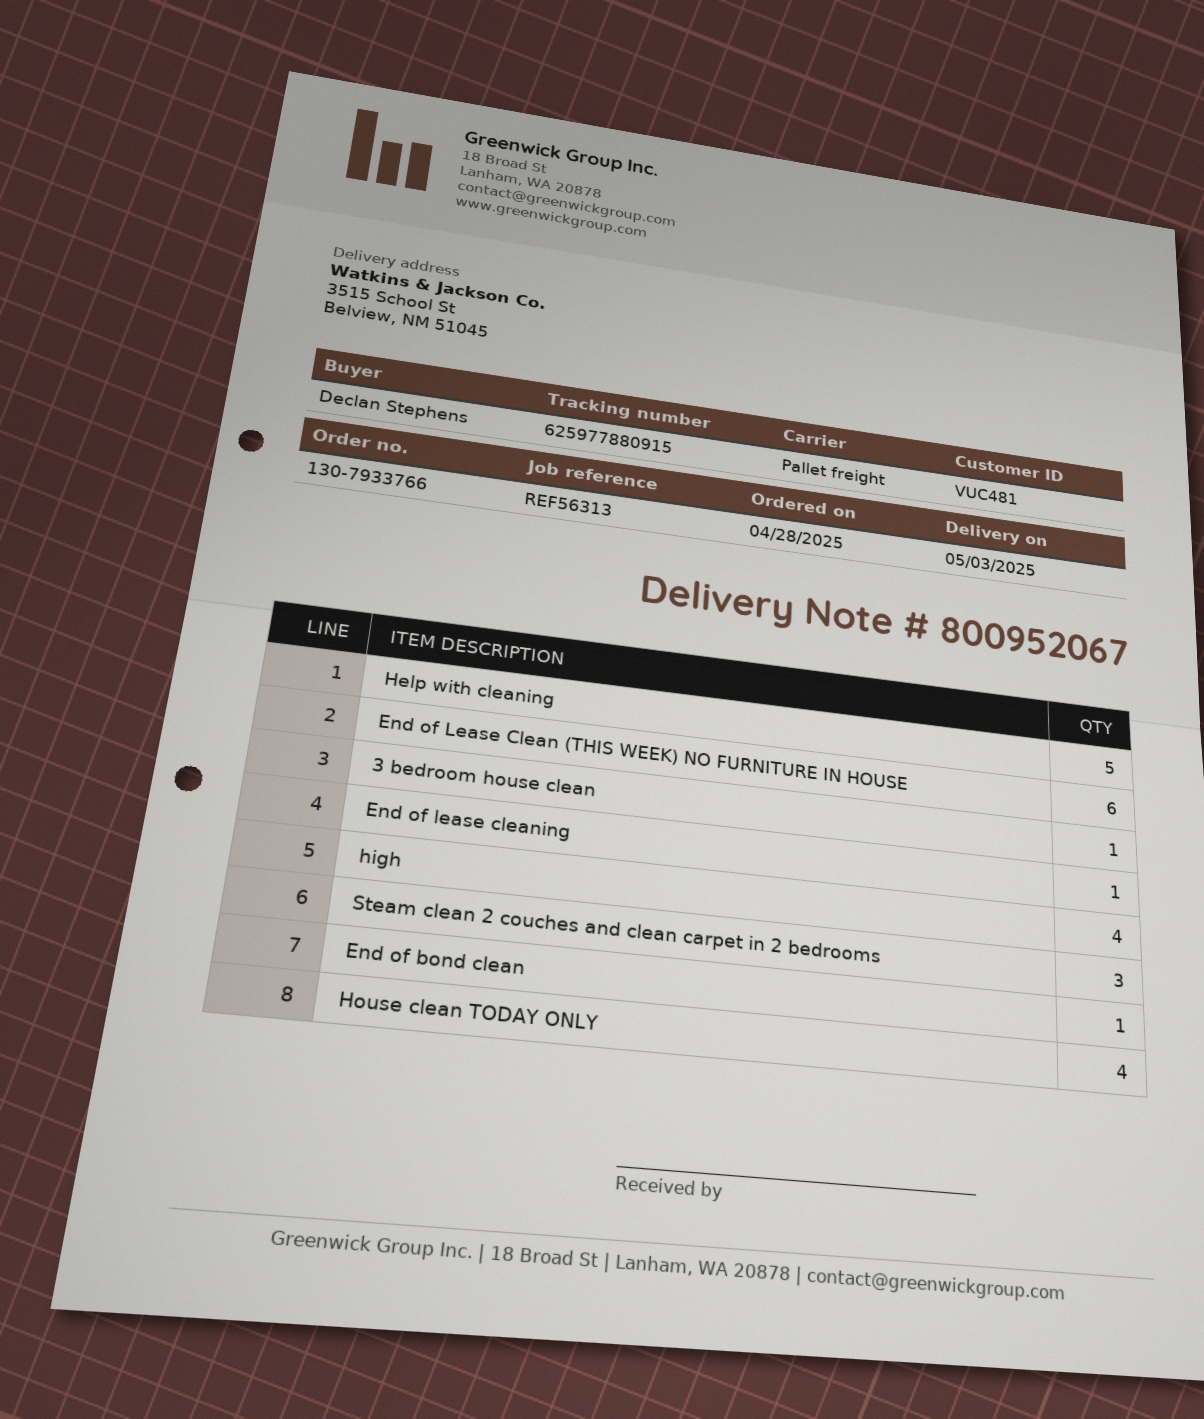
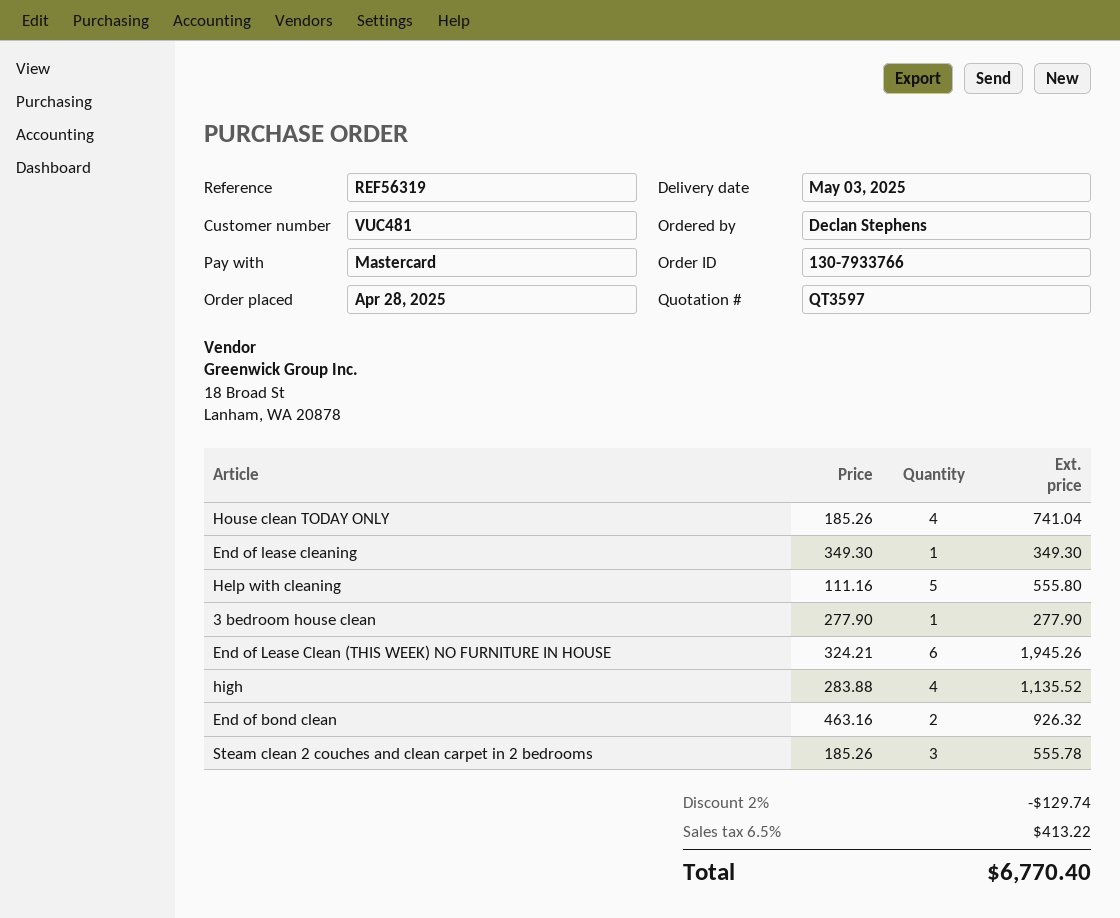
reference: REF56313 -> REF56319
End of bond clean: 1 -> 2

